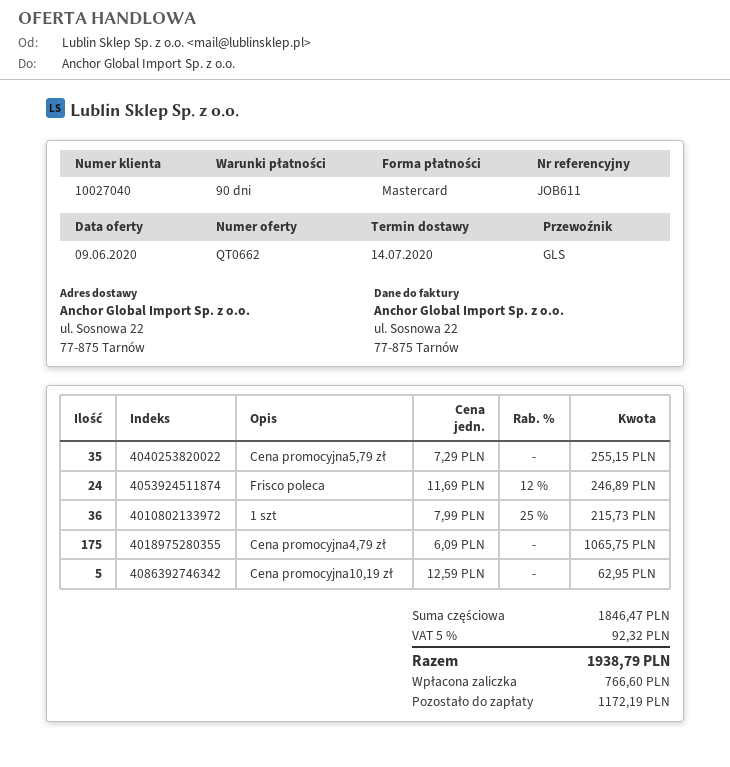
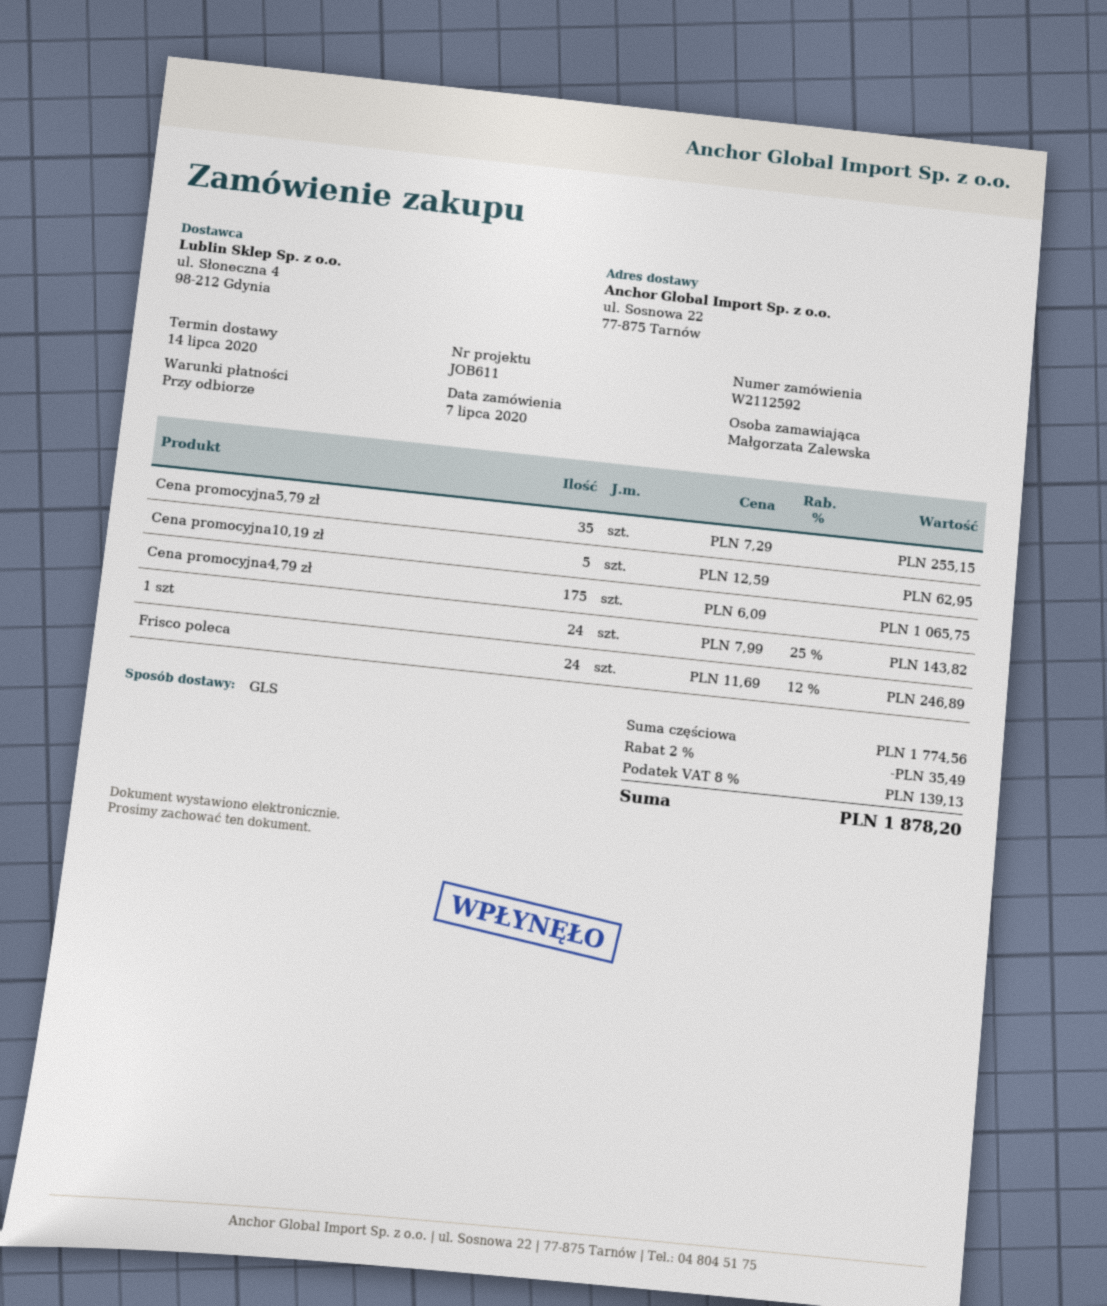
payment terms: 90 days -> on receipt
1 szt: 36 x 7.99 - 25% = 215.73 -> 24 x 7.99 - 25% = 143.82
subtotal: 1846.47 -> 1774.56
discount: none -> 2% = 35.49
tax: 5% = 92.32 -> 8% = 139.13
total: 1938.79 -> 1878.20

